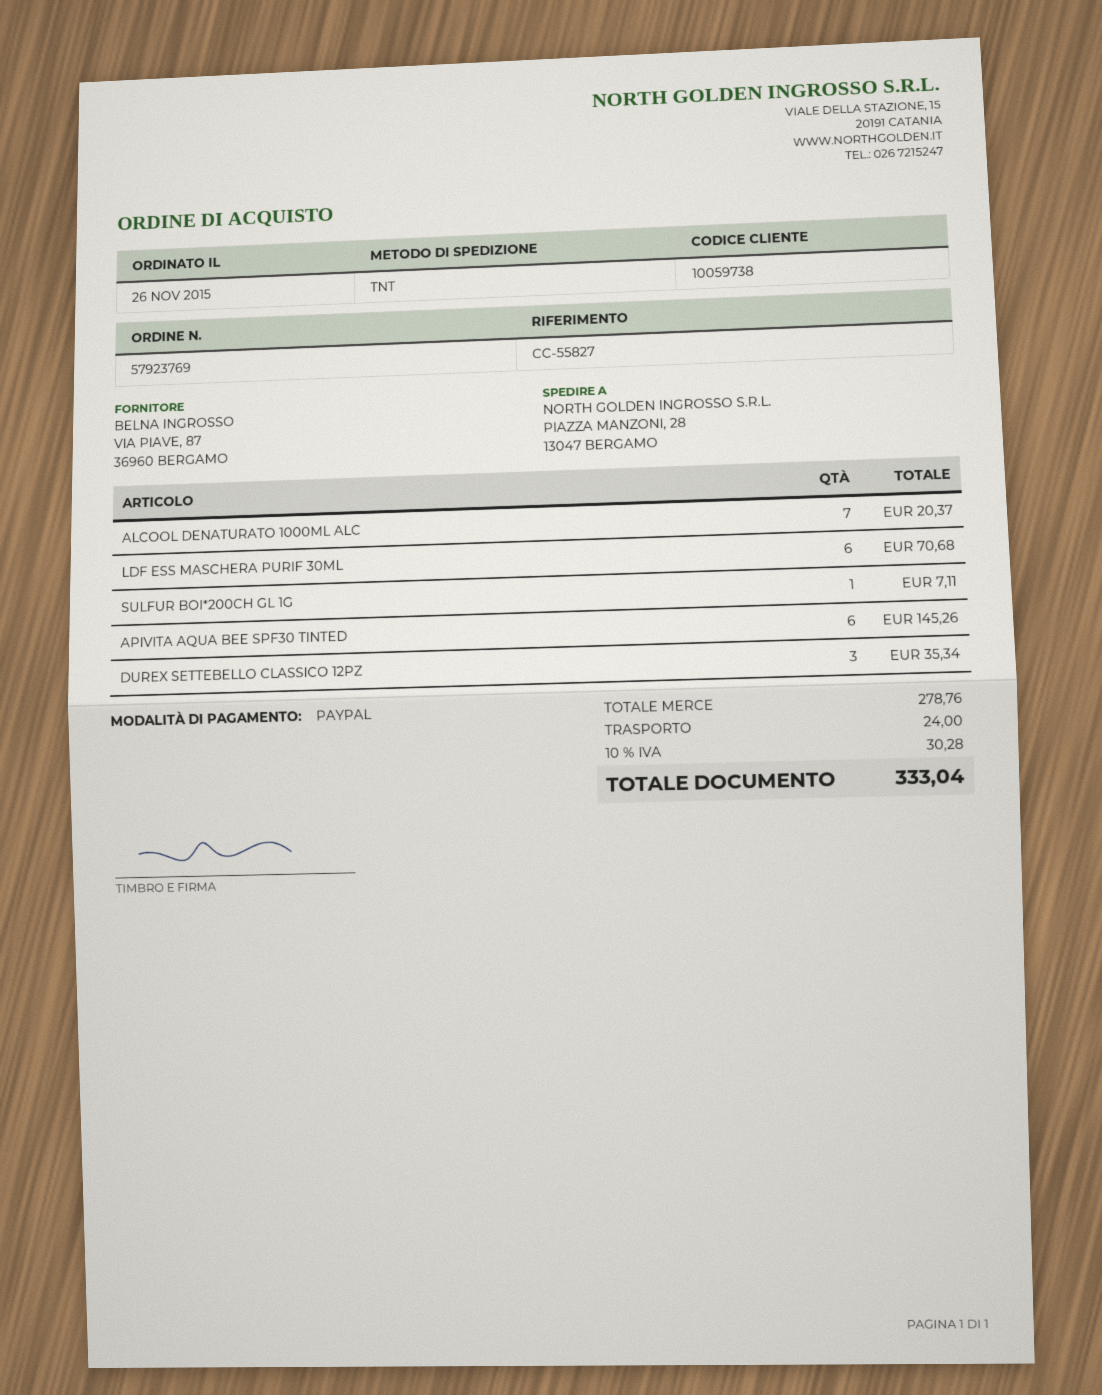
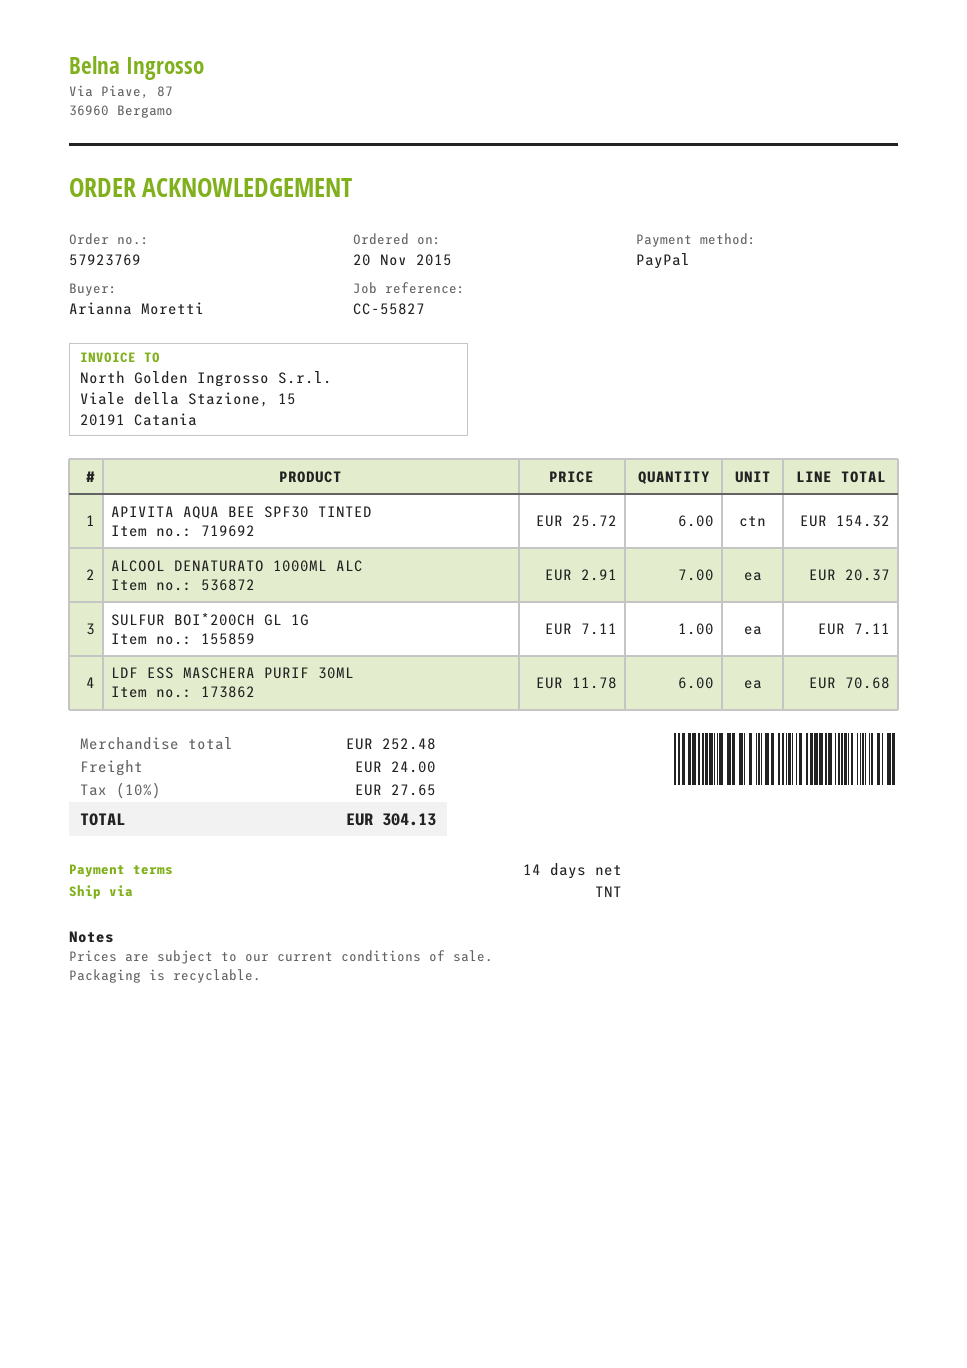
order date: 2015-11-26 -> 2015-11-20
APIVITA AQUA BEE SPF30 TINTED: 6 for 145.26 -> 6 for 154.32
DUREX SETTEBELLO CLASSICO 12PZ: 3 for 35.34 -> none
subtotal: 278.76 -> 252.48
tax: 10% = 30.28 -> 10% = 27.65
total: 333.04 -> 304.13

